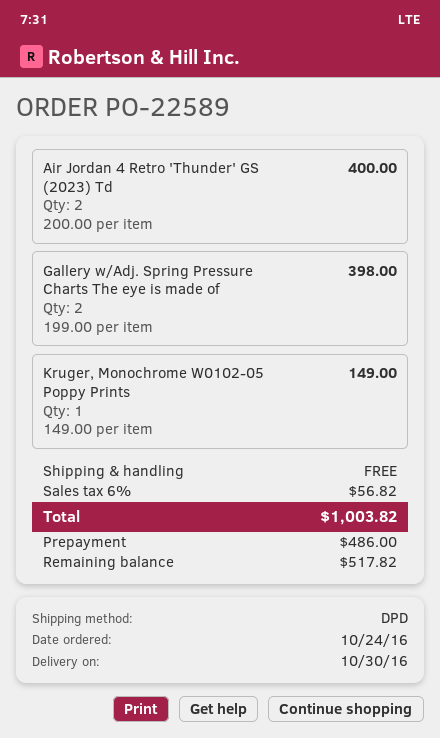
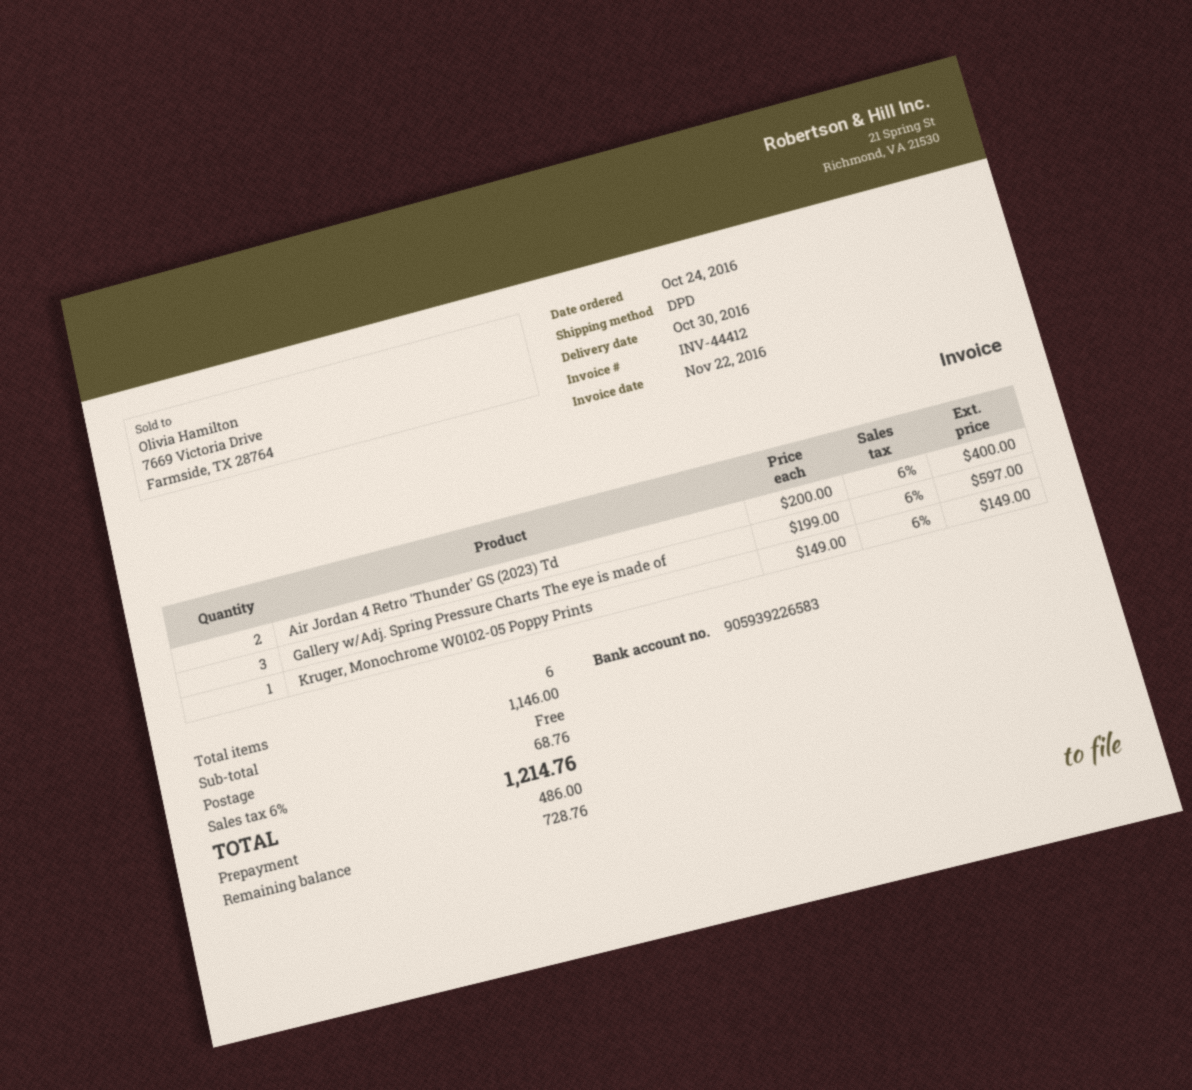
Gallery w/Adj. Spring Pressure Charts The eye is made of: 2 x 199.00 = 398.00 -> 3 x 199.00 = 597.00
tax: 6% = 56.82 -> 6% = 68.76
total: 1003.82 -> 1214.76
balance: 517.82 -> 728.76

